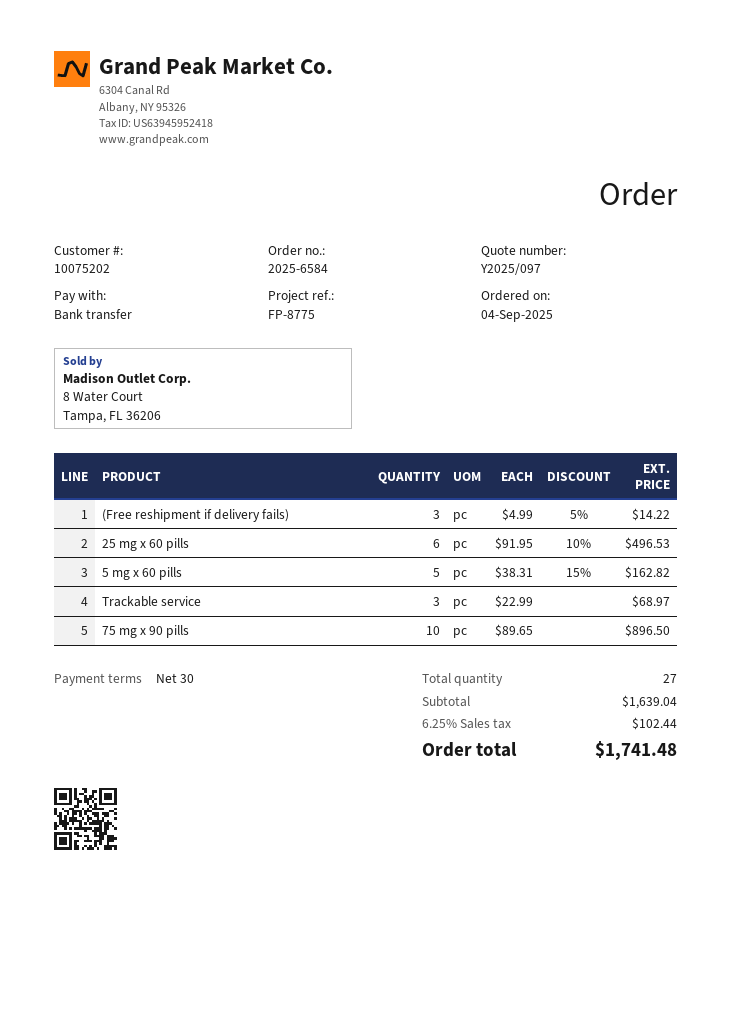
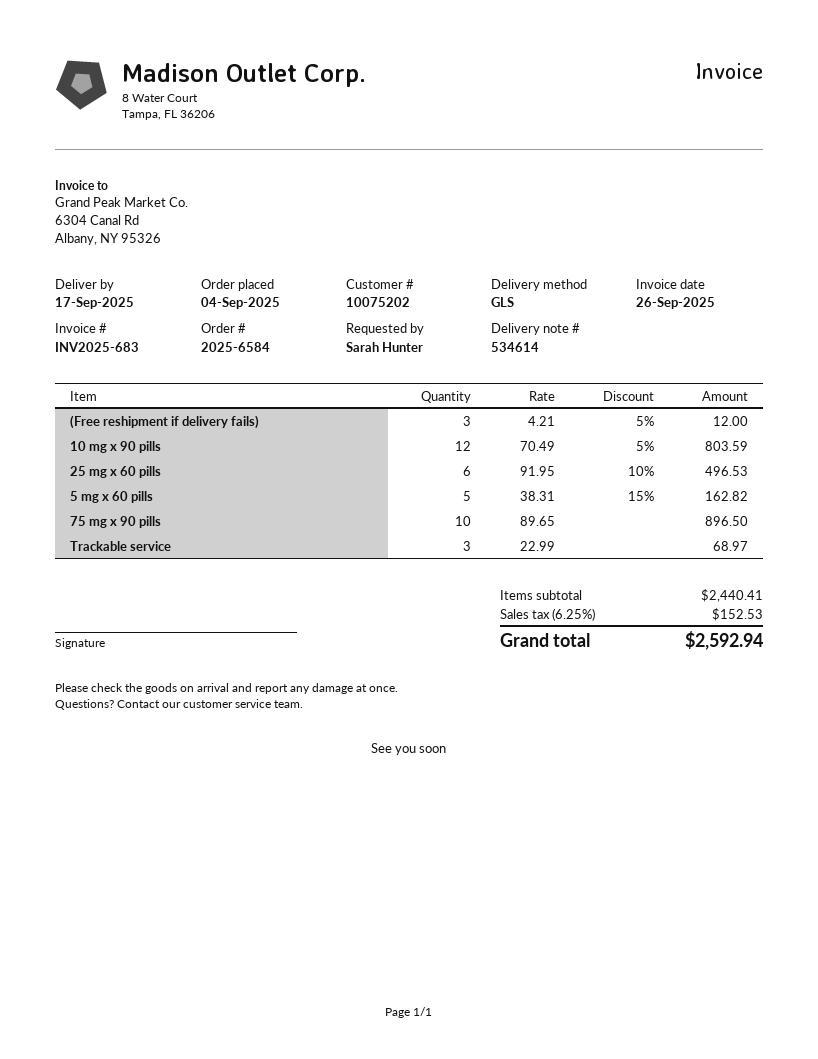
(Free reshipment if delivery fails): 3 x 4.99 - 5% = 14.22 -> 3 x 4.21 - 5% = 12.00
10 mg x 90 pills: none -> 12 x 70.49 - 5% = 803.59
subtotal: 1639.04 -> 2440.41
tax: 6.25% = 102.44 -> 6.25% = 152.53
total: 1741.48 -> 2592.94

